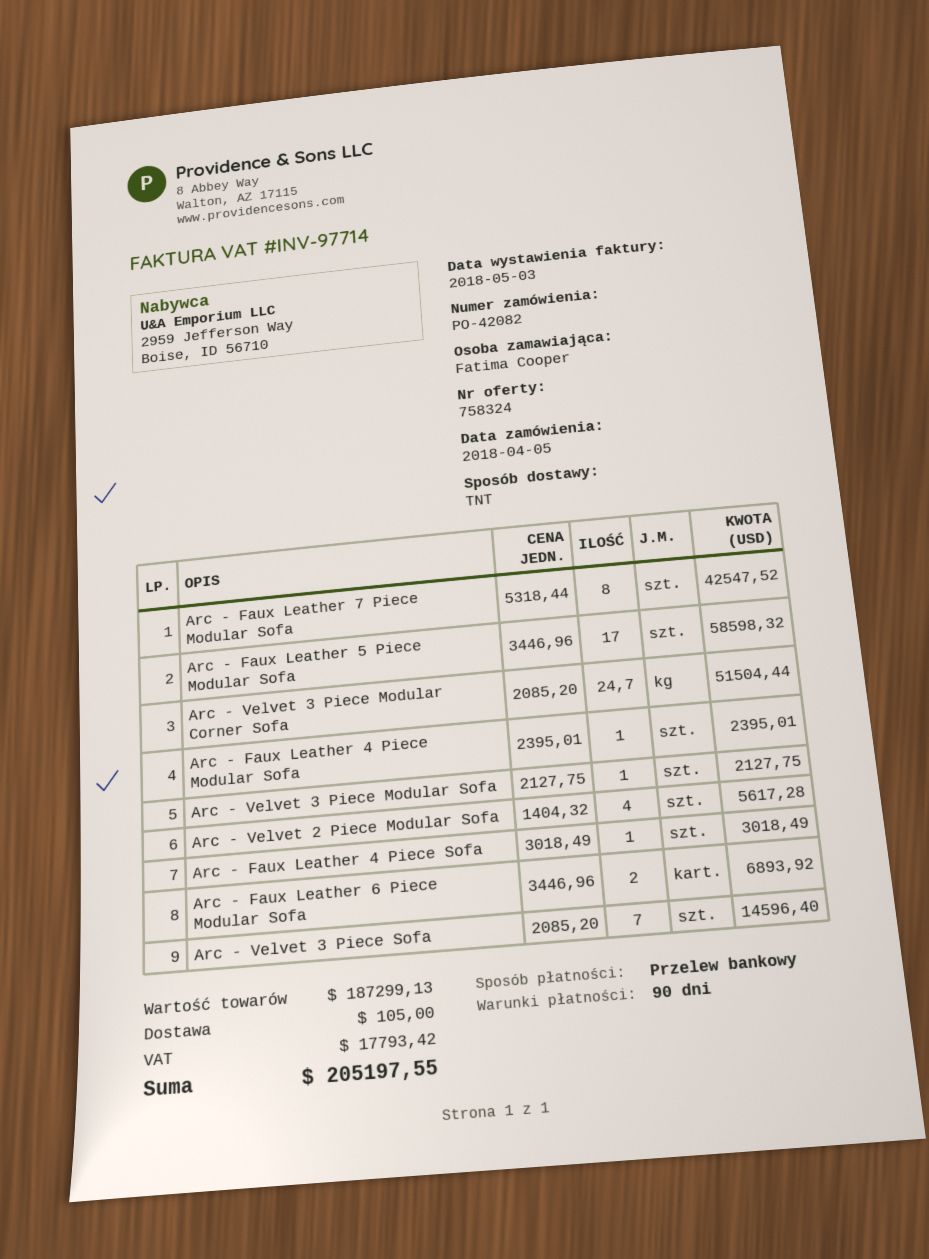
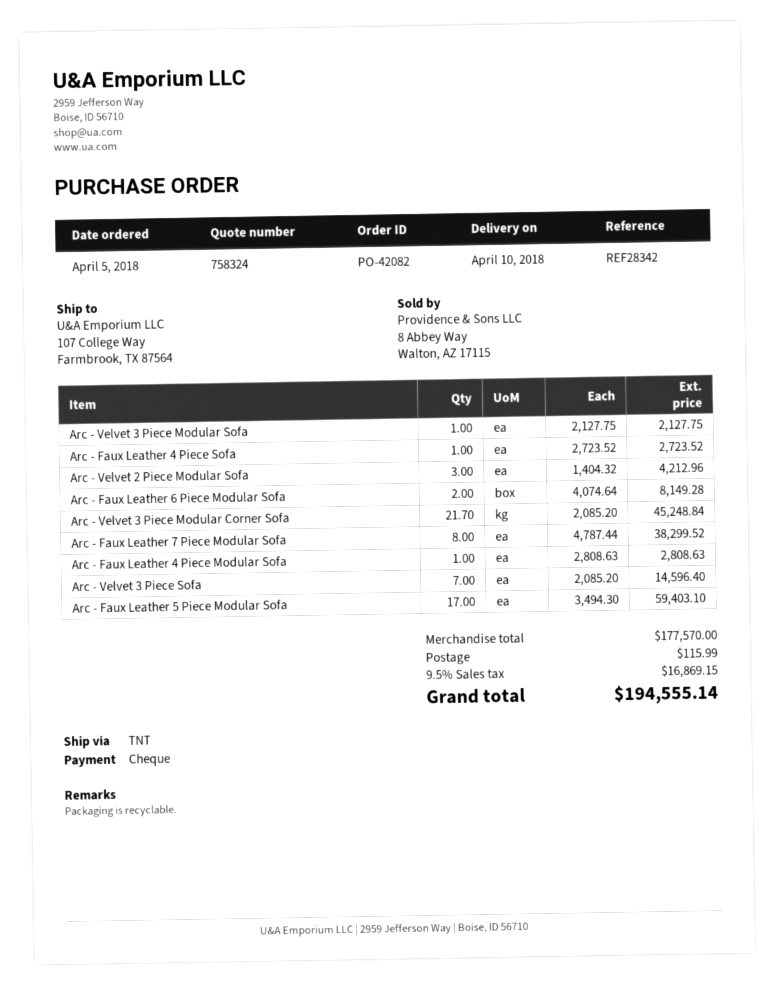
payment method: bank transfer -> cheque
Arc - Faux Leather 7 Piece Modular Sofa: 8 x 5318.44 = 42547.52 -> 8 x 4787.44 = 38299.52
Arc - Faux Leather 5 Piece Modular Sofa: 17 x 3446.96 = 58598.32 -> 17 x 3494.30 = 59403.10
Arc - Velvet 3 Piece Modular Corner Sofa: 24.7 x 2085.20 = 51504.44 -> 21.7 x 2085.20 = 45248.84
Arc - Faux Leather 4 Piece Modular Sofa: 1 x 2395.01 = 2395.01 -> 1 x 2808.63 = 2808.63
Arc - Velvet 2 Piece Modular Sofa: 4 x 1404.32 = 5617.28 -> 3 x 1404.32 = 4212.96
Arc - Faux Leather 4 Piece Sofa: 1 x 3018.49 = 3018.49 -> 1 x 2723.52 = 2723.52
Arc - Faux Leather 6 Piece Modular Sofa: 2 x 3446.96 = 6893.92 -> 2 x 4074.64 = 8149.28
subtotal: 187299.13 -> 177570.00
shipping: 105.00 -> 115.99
tax: 17793.42 -> 16869.15
total: 205197.55 -> 194555.14

